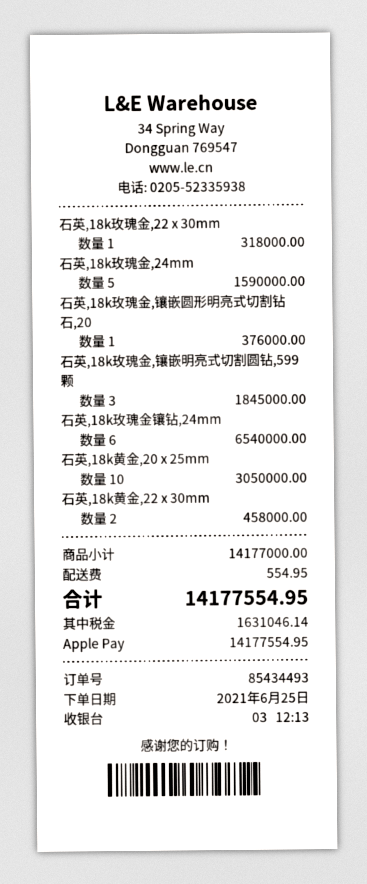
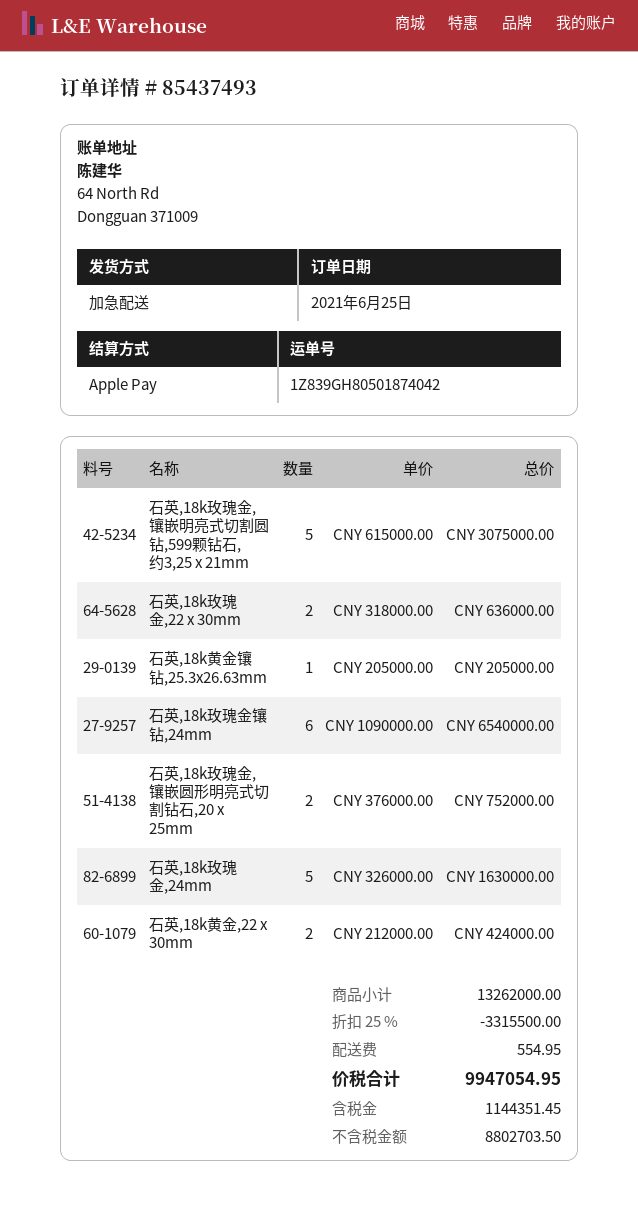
order number: 85434493 -> 85437493
石英,18k玫瑰金,22 x 30mm: 1 for 318000.00 -> 2 for 636000.00
石英,18k玫瑰金,24mm: 5 for 1590000.00 -> 5 for 1630000.00
石英,18k玫瑰金,镶嵌圆形明亮式切割钻石,20: 1 for 376000.00 -> 2 for 752000.00
石英,18k玫瑰金,镶嵌明亮式切割圆钻,599颗: 3 for 1845000.00 -> 5 for 3075000.00
石英,18k黄金,20 x 25mm: 10 for 3050000.00 -> none
石英,18k黄金,22 x 30mm: 2 for 458000.00 -> 2 for 424000.00
石英,18k黄金镶钻,25.3x26.63mm: none -> 1 for 205000.00
subtotal: 14177000.00 -> 13262000.00
discount: none -> 25% = 3315500.00
tax: 1631046.14 -> 1144351.45
total: 14177554.95 -> 9947054.95

